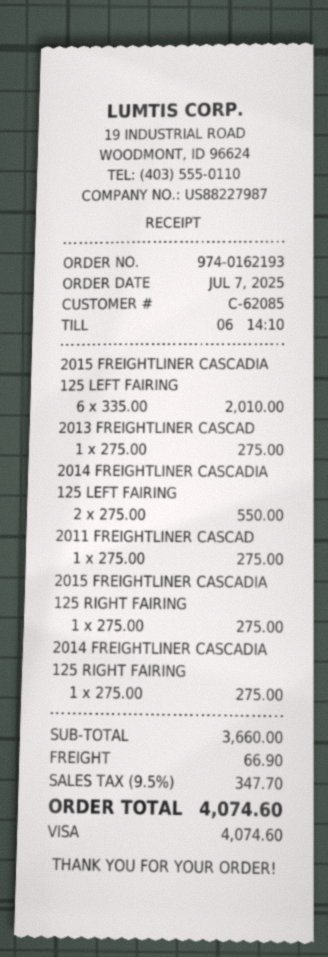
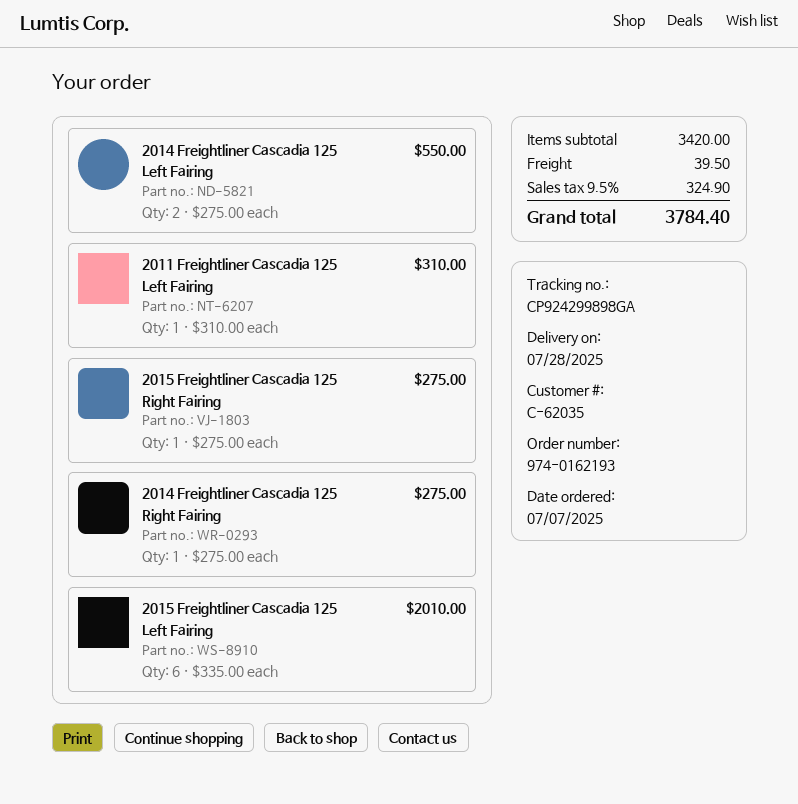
customer number: C-62085 -> C-62035
2013 FREIGHTLINER CASCAD: 1 x 275.00 = 275.00 -> none
2011 FREIGHTLINER CASCAD: 1 x 275.00 = 275.00 -> 1 x 310.00 = 310.00
subtotal: 3660.00 -> 3420.00
shipping: 66.90 -> 39.50
tax: 9.5% = 347.70 -> 9.5% = 324.90
total: 4074.60 -> 3784.40

